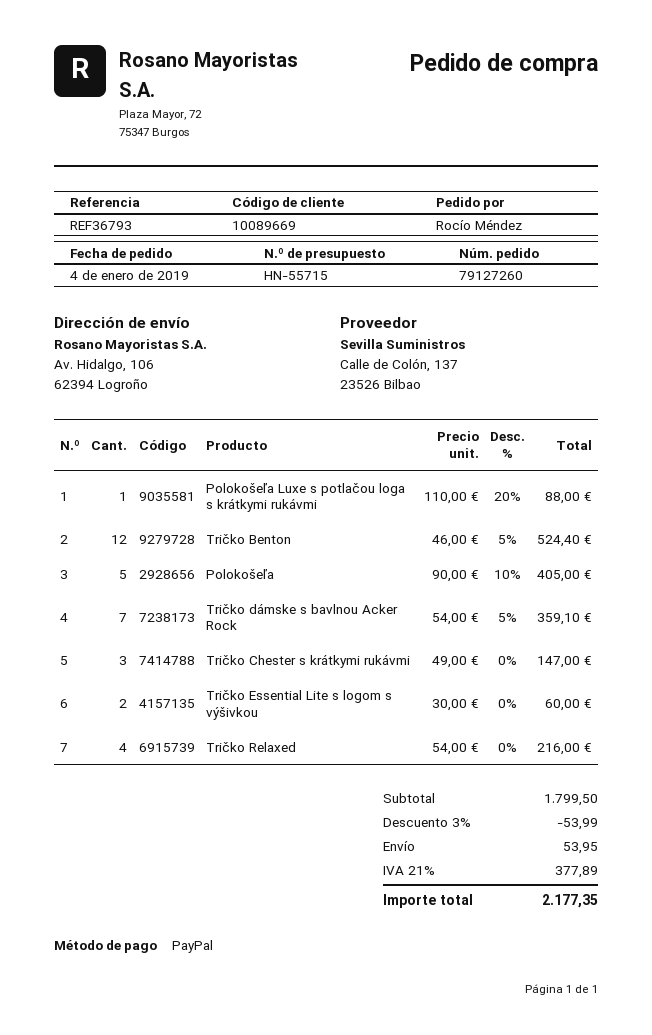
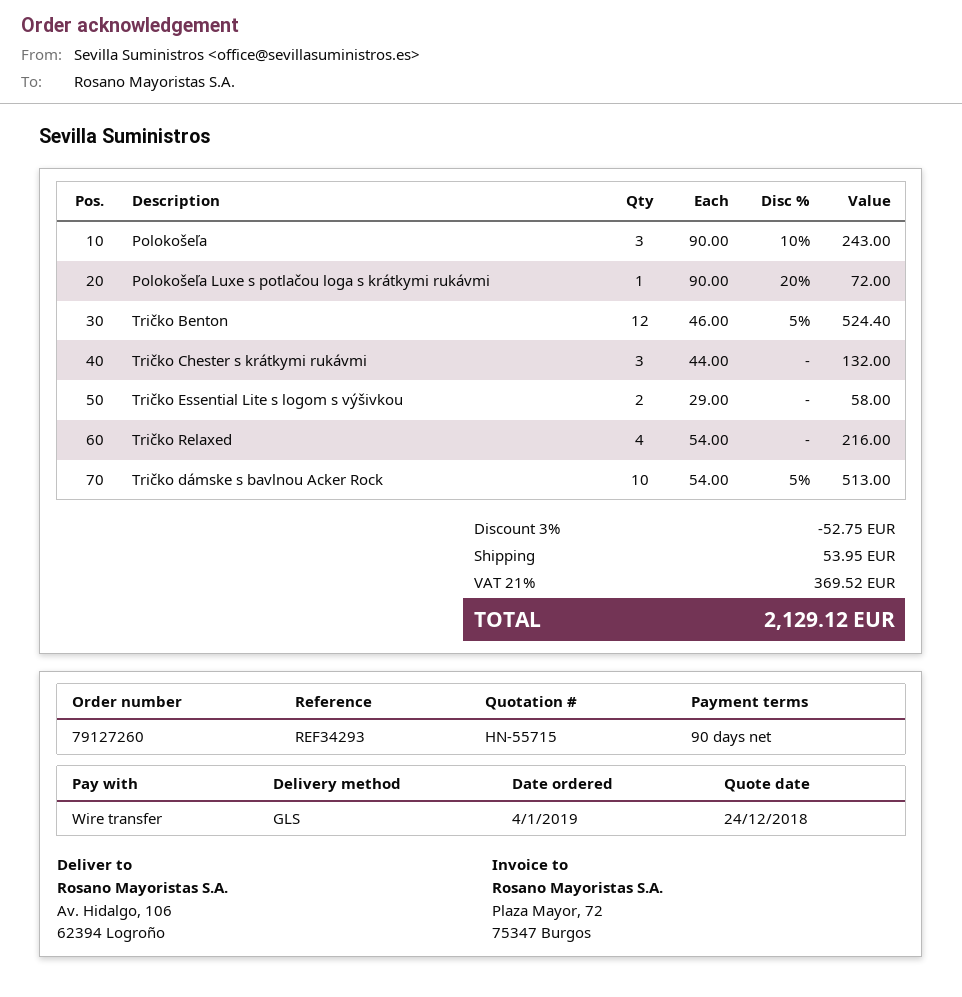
reference: REF36793 -> REF34293
payment method: PayPal -> bank transfer
Polokošeľa Luxe s potlačou loga s krátkymi rukávmi: 1 x 110.00 - 20% = 88.00 -> 1 x 90.00 - 20% = 72.00
Polokošeľa: 5 x 90.00 - 10% = 405.00 -> 3 x 90.00 - 10% = 243.00
Tričko dámske s bavlnou Acker Rock: 7 x 54.00 - 5% = 359.10 -> 10 x 54.00 - 5% = 513.00
Tričko Chester s krátkymi rukávmi: 3 x 49.00 = 147.00 -> 3 x 44.00 = 132.00
Tričko Essential Lite s logom s výšivkou: 2 x 30.00 = 60.00 -> 2 x 29.00 = 58.00
discount: 3% = 53.99 -> 3% = 52.75
tax: 21% = 377.89 -> 21% = 369.52
total: 2177.35 -> 2129.12

